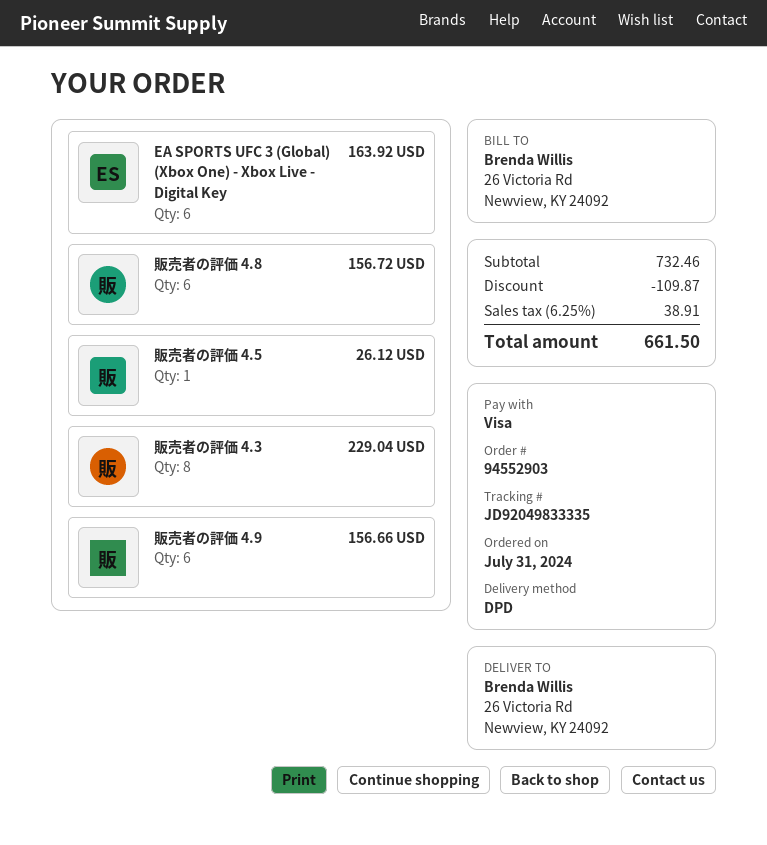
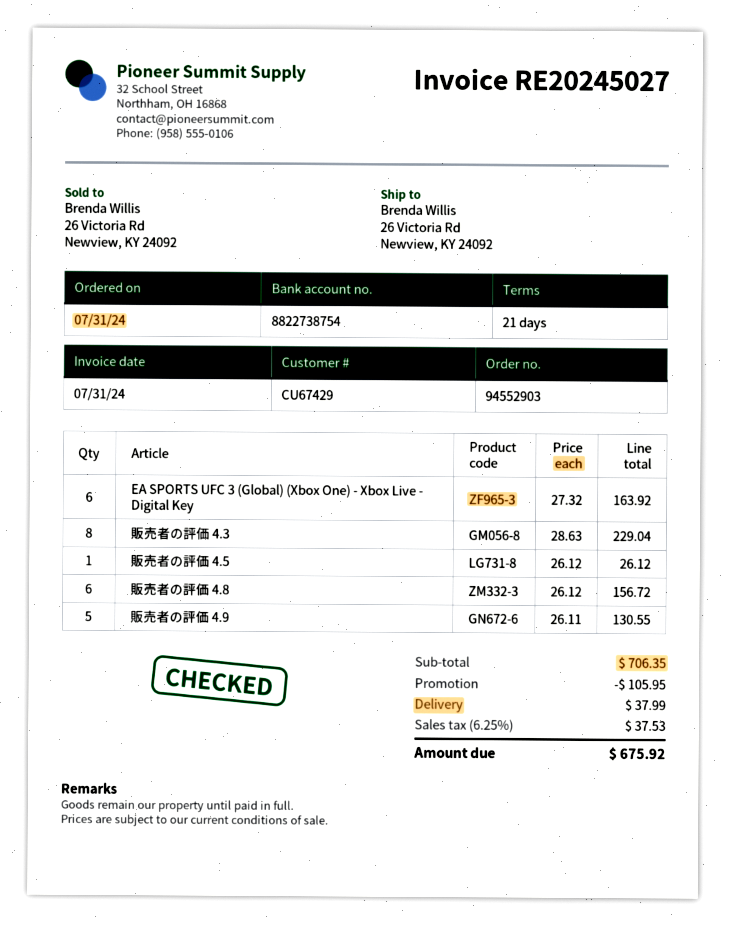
販売者の評価 4.9: 6 for 156.66 -> 5 for 130.55
subtotal: 732.46 -> 706.35
discount: 109.87 -> 105.95
shipping: none -> 37.99
tax: 6.25% = 38.91 -> 6.25% = 37.53
total: 661.50 -> 675.92

